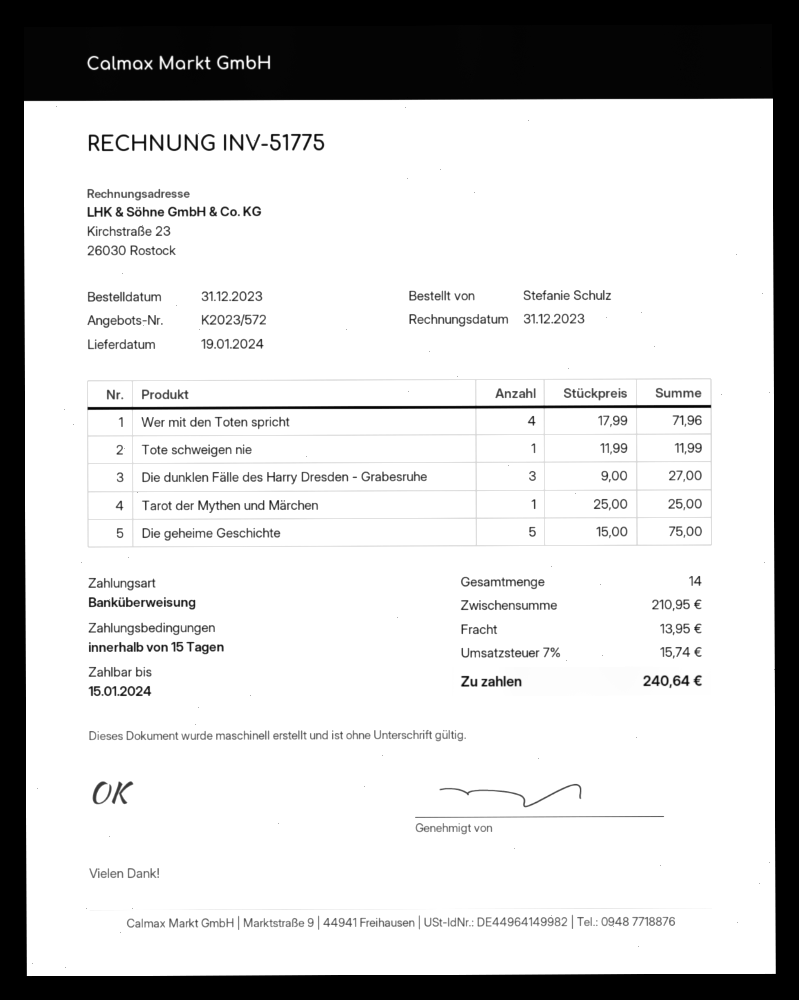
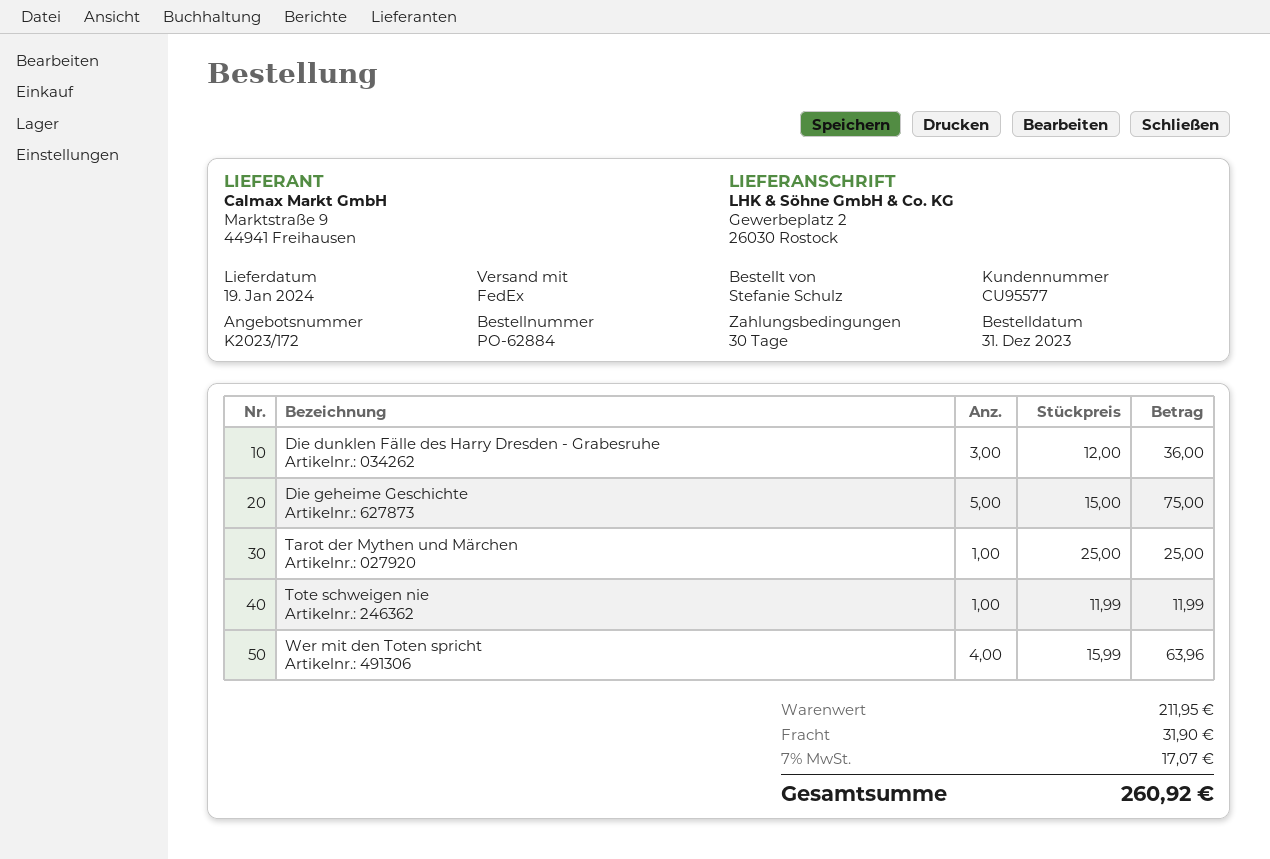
quote number: K2023/572 -> K2023/172
payment terms: 15 days -> 30 days
Wer mit den Toten spricht: 4 x 17.99 = 71.96 -> 4 x 15.99 = 63.96
Die dunklen Fälle des Harry Dresden - Grabesruhe: 3 x 9.00 = 27.00 -> 3 x 12.00 = 36.00
subtotal: 210.95 -> 211.95
shipping: 13.95 -> 31.90
tax: 7% = 15.74 -> 7% = 17.07
total: 240.64 -> 260.92

